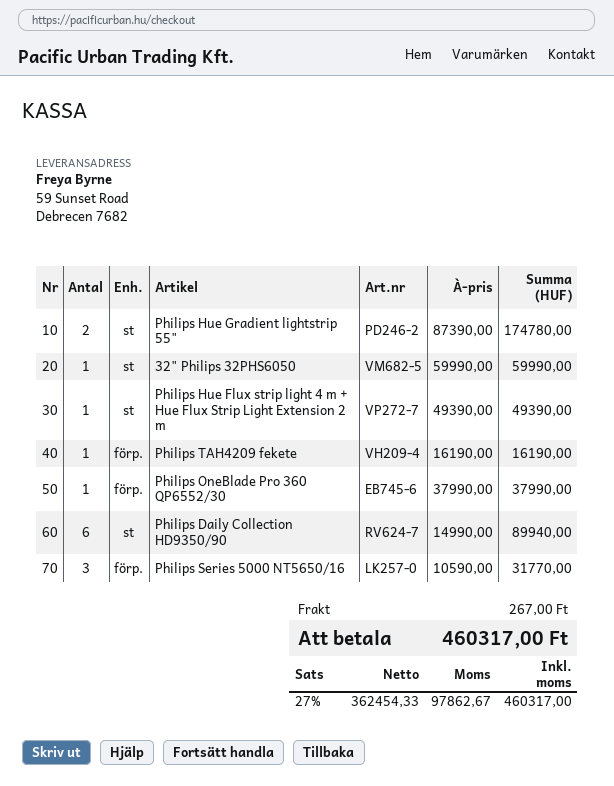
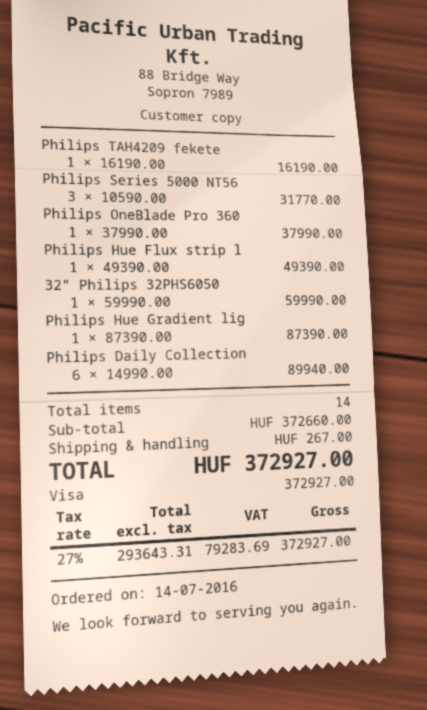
Philips Hue Gradient lightstrip 55": 2 x 87390.00 = 174780.00 -> 1 x 87390.00 = 87390.00
net: 362454.33 -> 293643.31
tax: 27% = 97862.67 -> 27% = 79283.69
total: 460317.00 -> 372927.00

